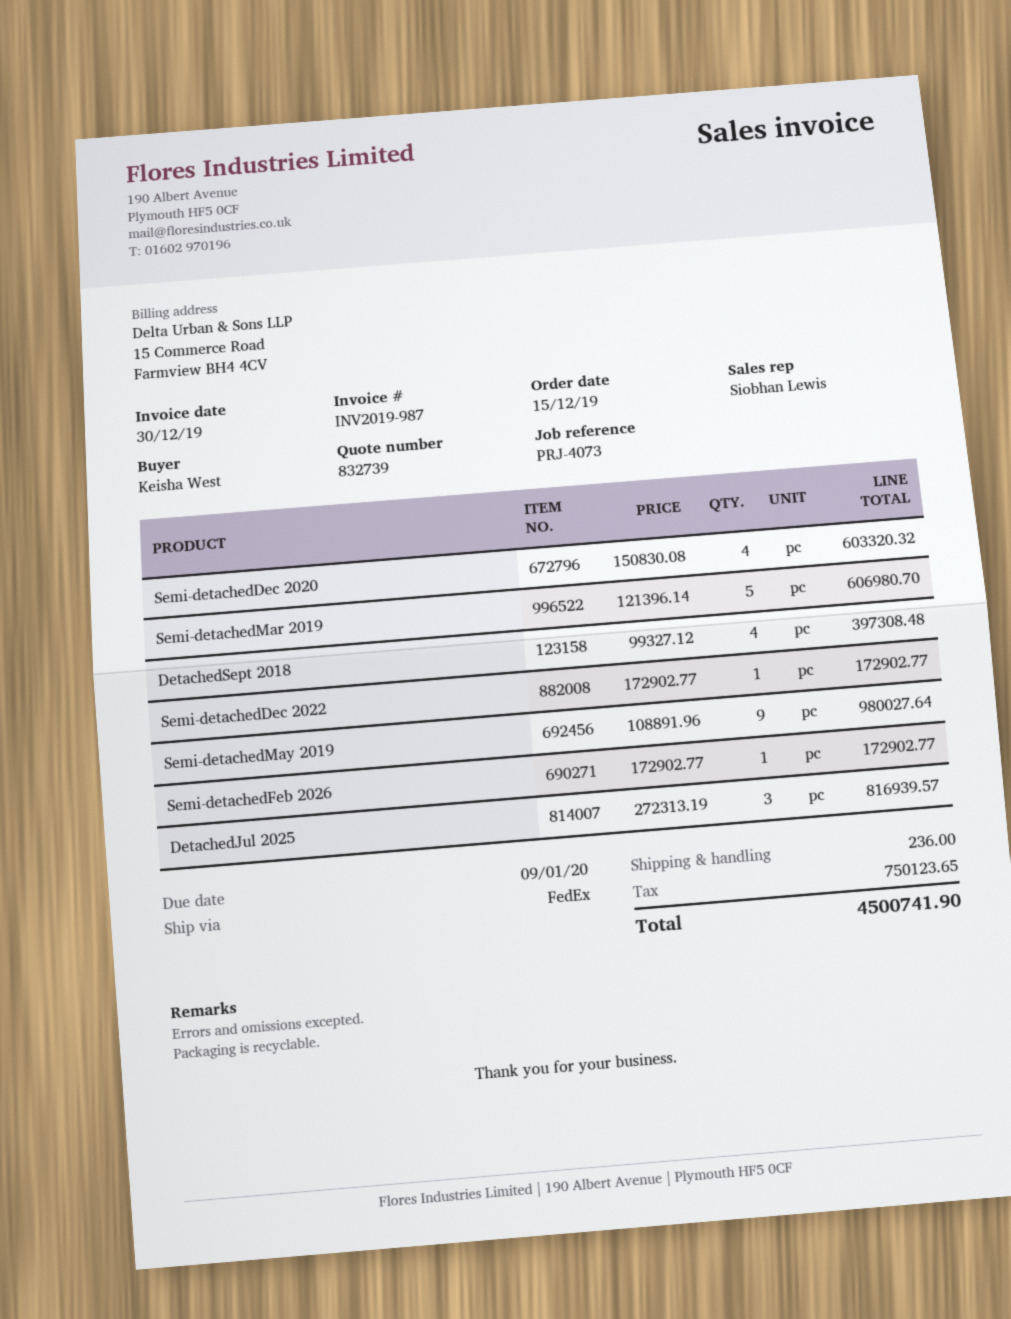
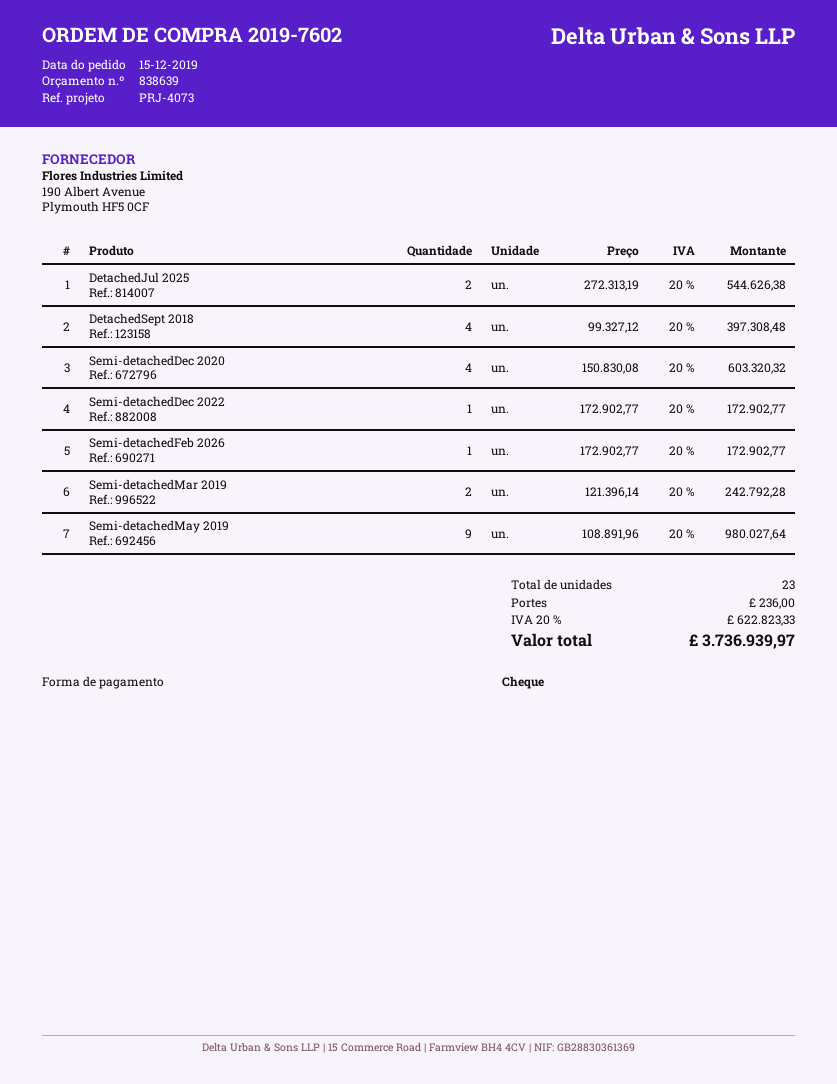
quote number: 832739 -> 838639
Semi-detachedMar 2019: 5 x 121396.14 = 606980.70 -> 2 x 121396.14 = 242792.28
DetachedJul 2025: 3 x 272313.19 = 816939.57 -> 2 x 272313.19 = 544626.38
tax: 750123.65 -> 622823.33
total: 4500741.90 -> 3736939.97

